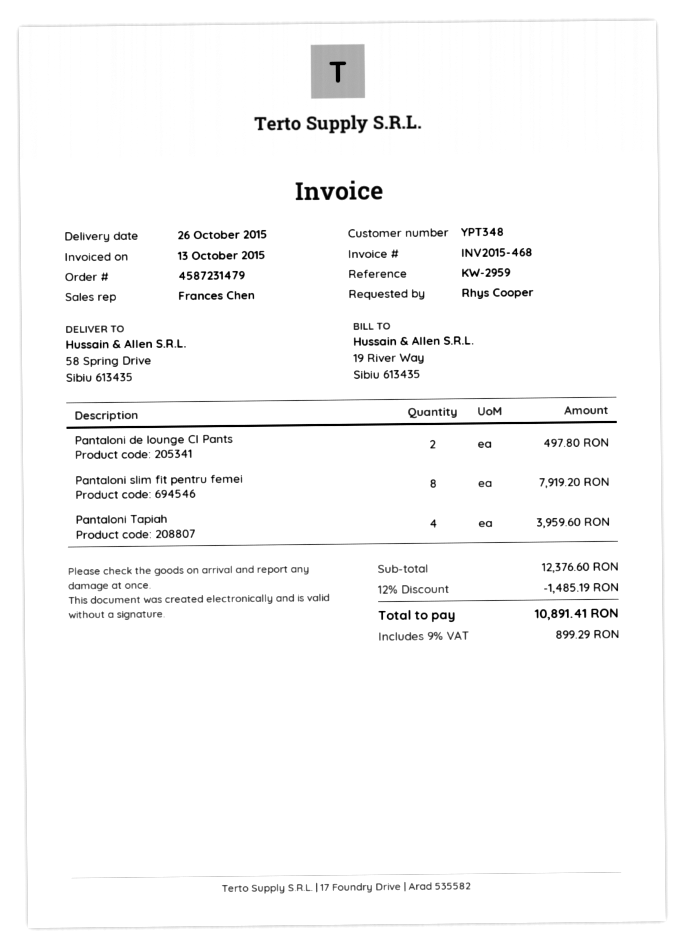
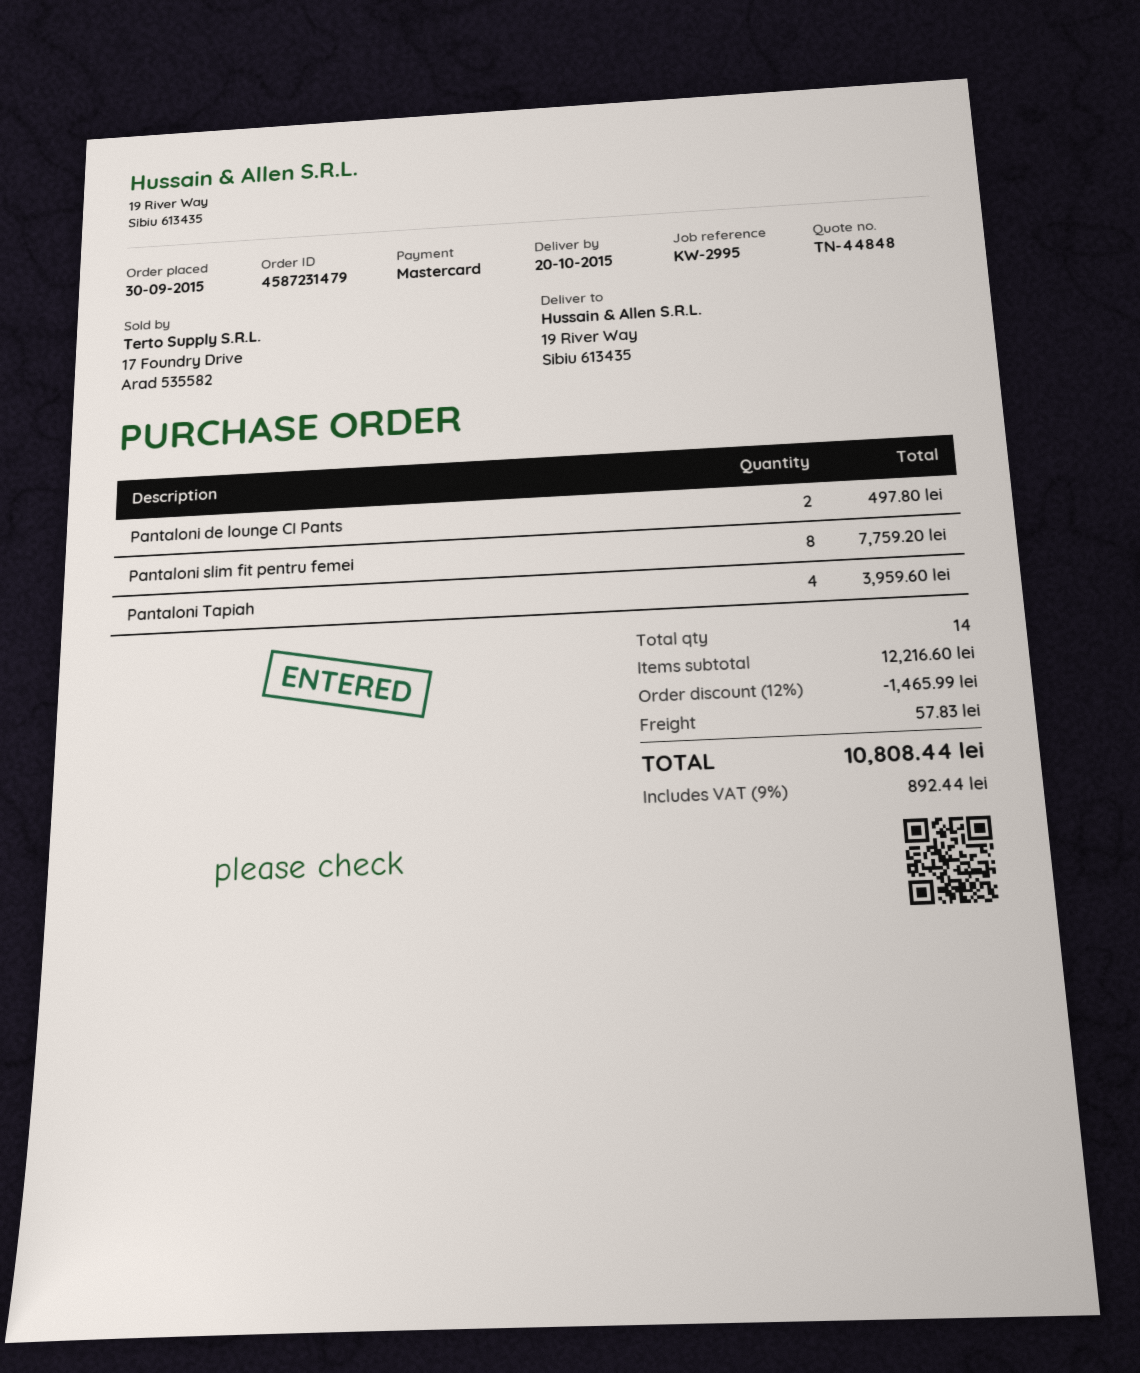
delivery date: 2015-10-26 -> 2015-10-20
reference: KW-2959 -> KW-2995
ship to: 58 Spring Drive, Sibiu 613435 -> 19 River Way, Sibiu 613435
Pantaloni slim fit pentru femei: 8 for 7919.20 -> 8 for 7759.20
subtotal: 12376.60 -> 12216.60
discount: 12% = 1485.19 -> 12% = 1465.99
shipping: none -> 57.83
tax: 9% = 899.29 -> 9% = 892.44
total: 10891.41 -> 10808.44

